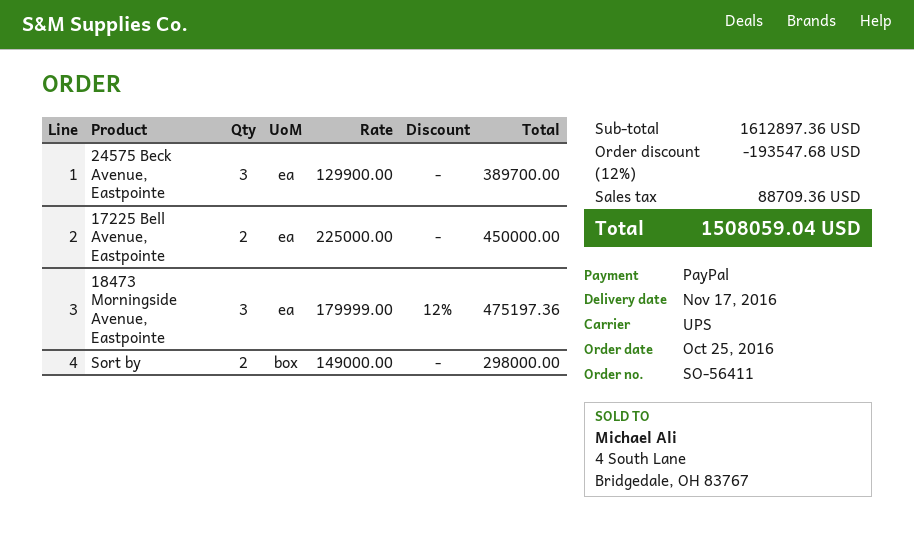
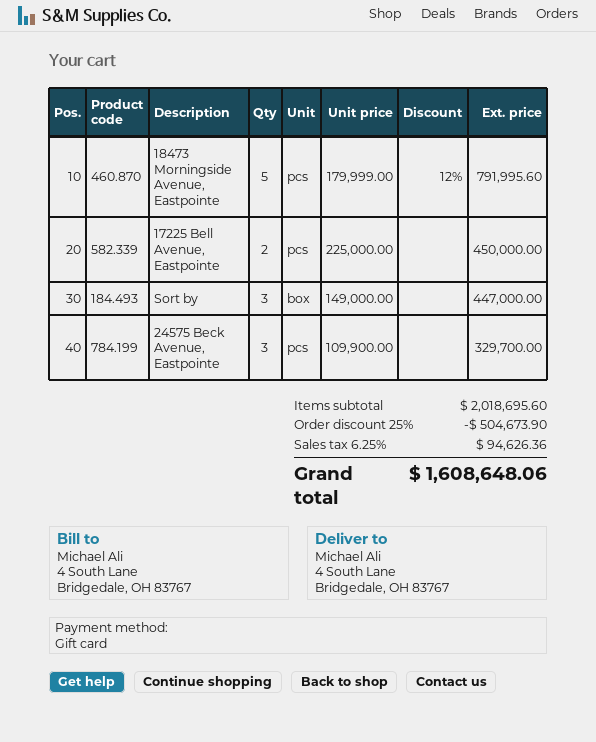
payment method: PayPal -> gift card
24575 Beck Avenue, Eastpointe: 3 x 129900.00 = 389700.00 -> 3 x 109900.00 = 329700.00
18473 Morningside Avenue, Eastpointe: 3 x 179999.00 - 12% = 475197.36 -> 5 x 179999.00 - 12% = 791995.60
Sort by: 2 x 149000.00 = 298000.00 -> 3 x 149000.00 = 447000.00
subtotal: 1612897.36 -> 2018695.60
discount: 12% = 193547.68 -> 25% = 504673.90
tax: 88709.36 -> 94626.36
total: 1508059.04 -> 1608648.06

